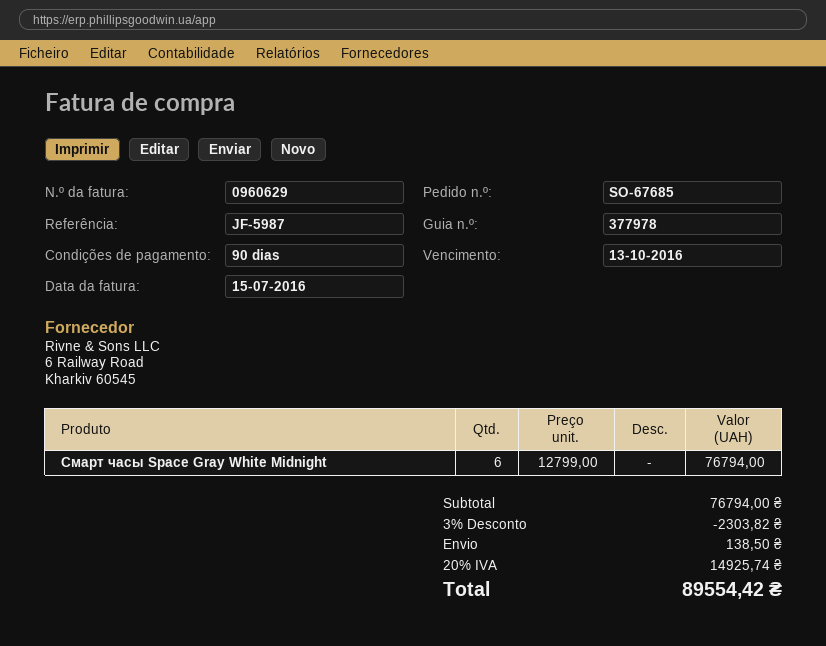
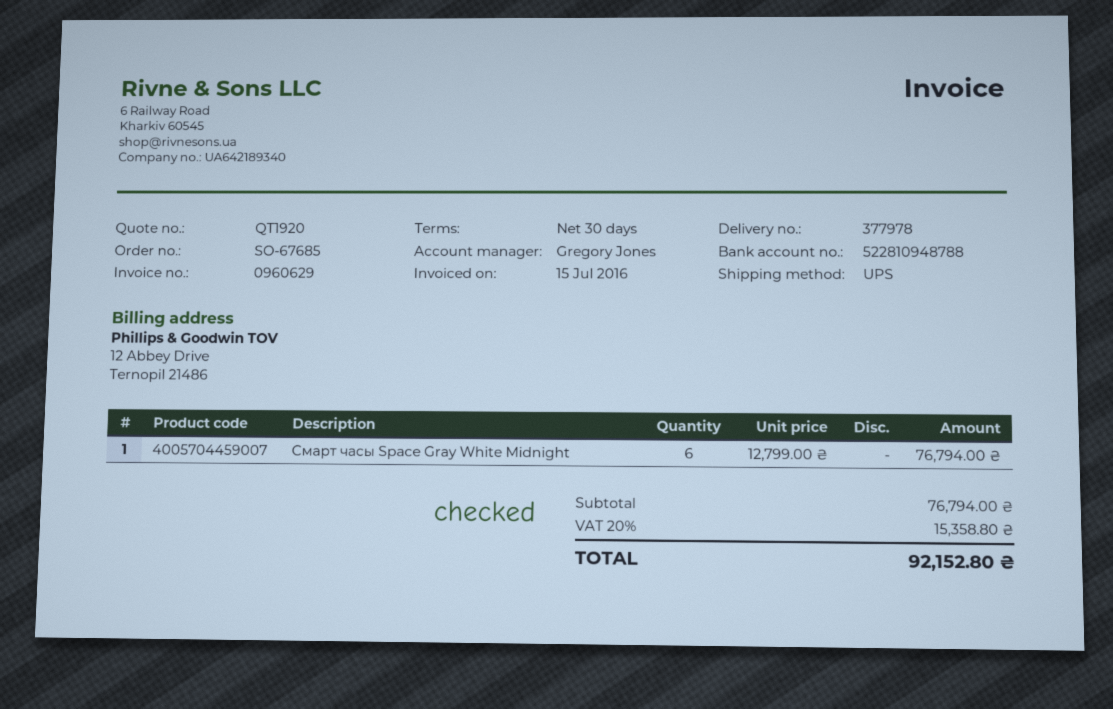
payment terms: 90 days -> 30 days
discount: 3% = 2303.82 -> none
shipping: 138.50 -> none
tax: 20% = 14925.74 -> 20% = 15358.80
total: 89554.42 -> 92152.80

